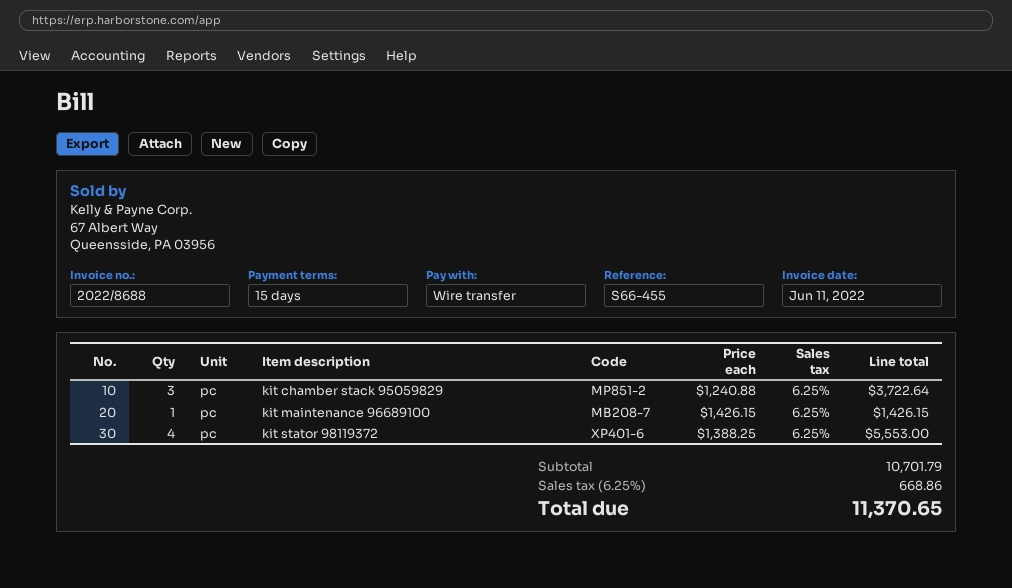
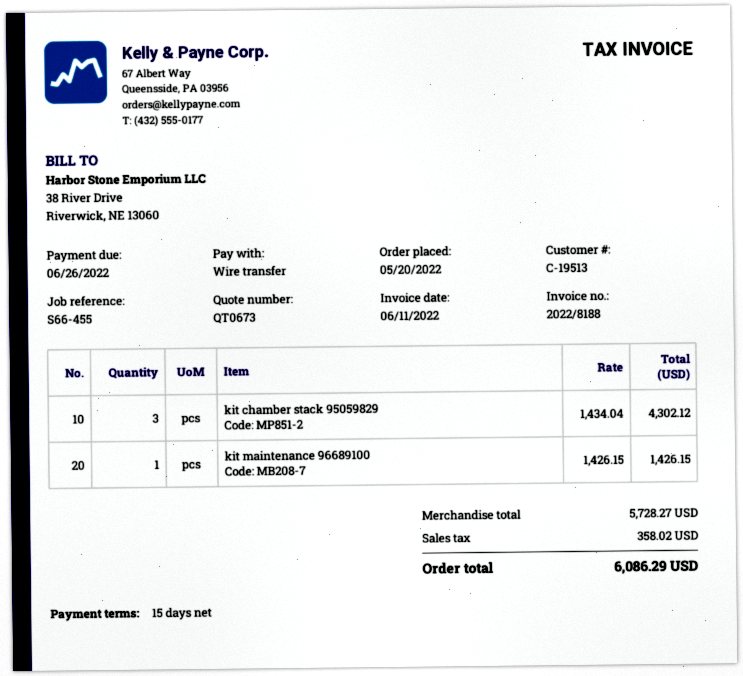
invoice number: 2022/8688 -> 2022/8188
kit chamber stack 95059829: 3 x 1240.88 = 3722.64 -> 3 x 1434.04 = 4302.12
kit stator 98119372: 4 x 1388.25 = 5553.00 -> none
subtotal: 10701.79 -> 5728.27
tax: 668.86 -> 358.02
total: 11370.65 -> 6086.29

